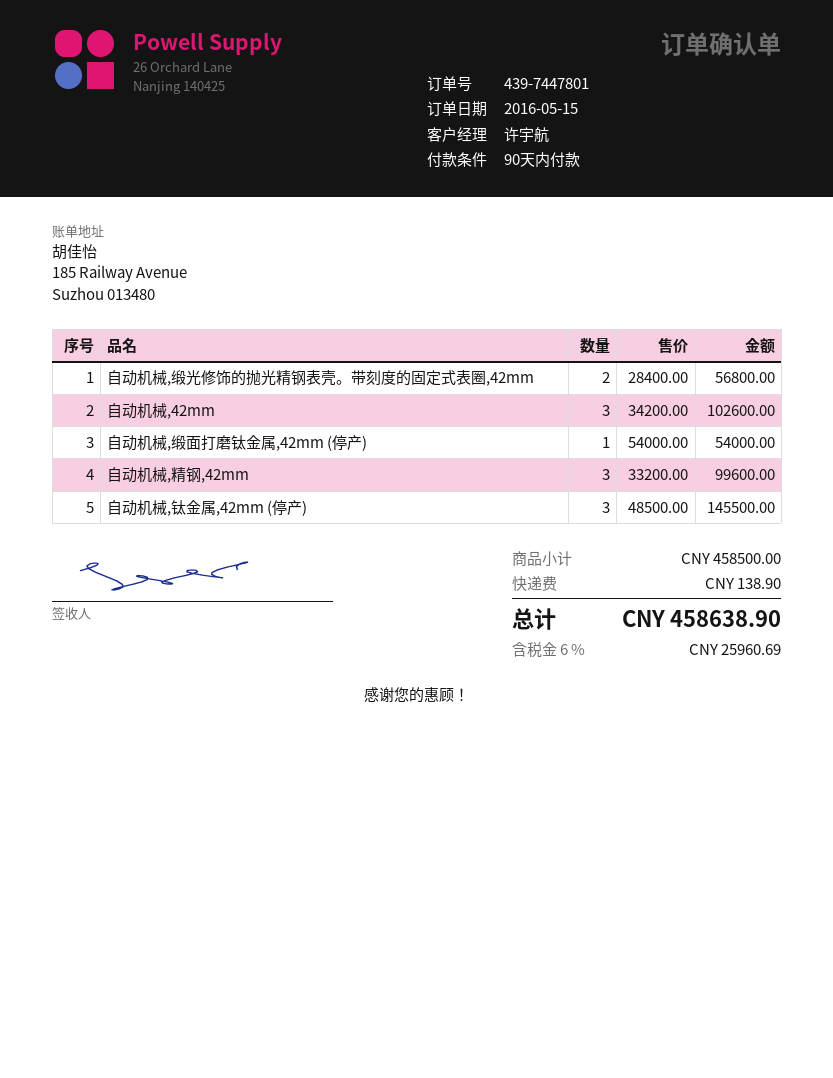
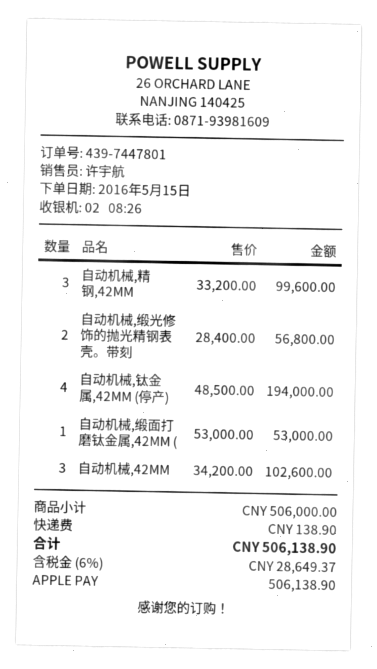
自动机械,缎面打磨钛金属,42mm (停产): 1 x 54000.00 = 54000.00 -> 1 x 53000.00 = 53000.00
自动机械,钛金属,42mm (停产): 3 x 48500.00 = 145500.00 -> 4 x 48500.00 = 194000.00
subtotal: 458500.00 -> 506000.00
tax: 6% = 25960.69 -> 6% = 28649.37
total: 458638.90 -> 506138.90

